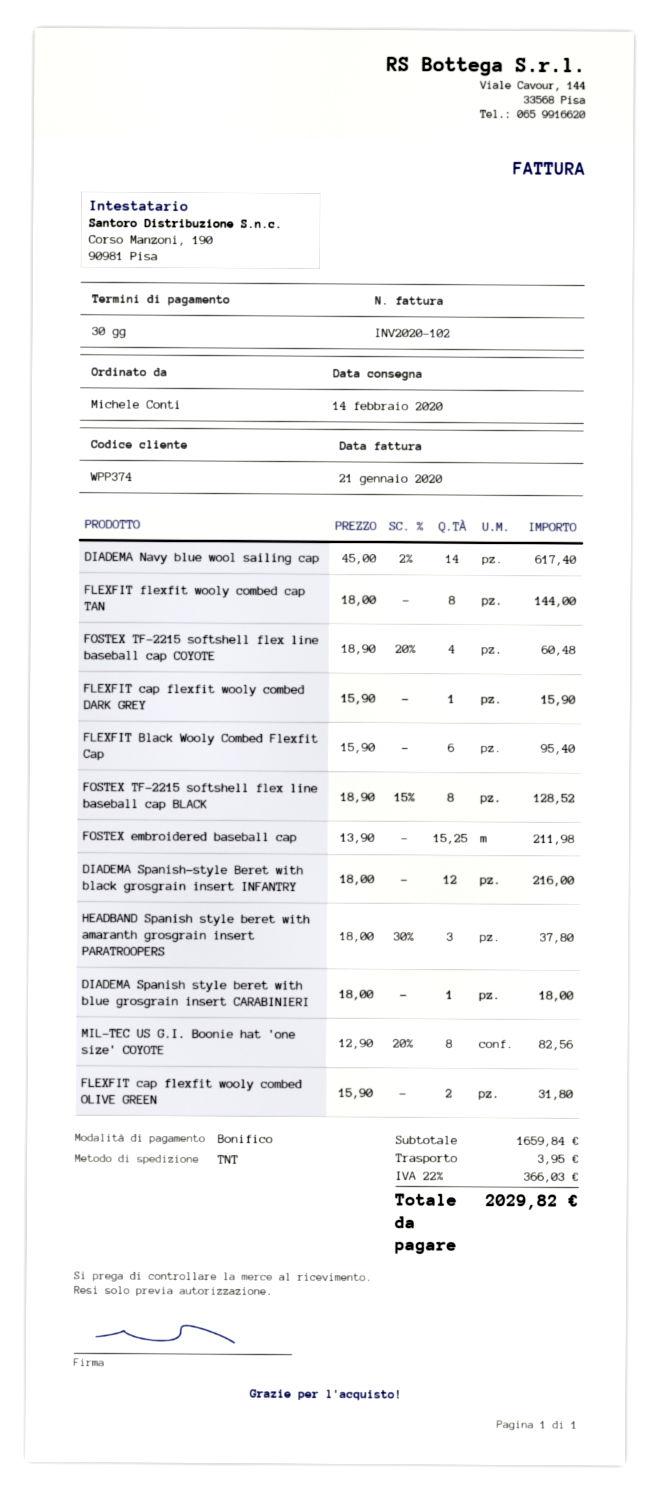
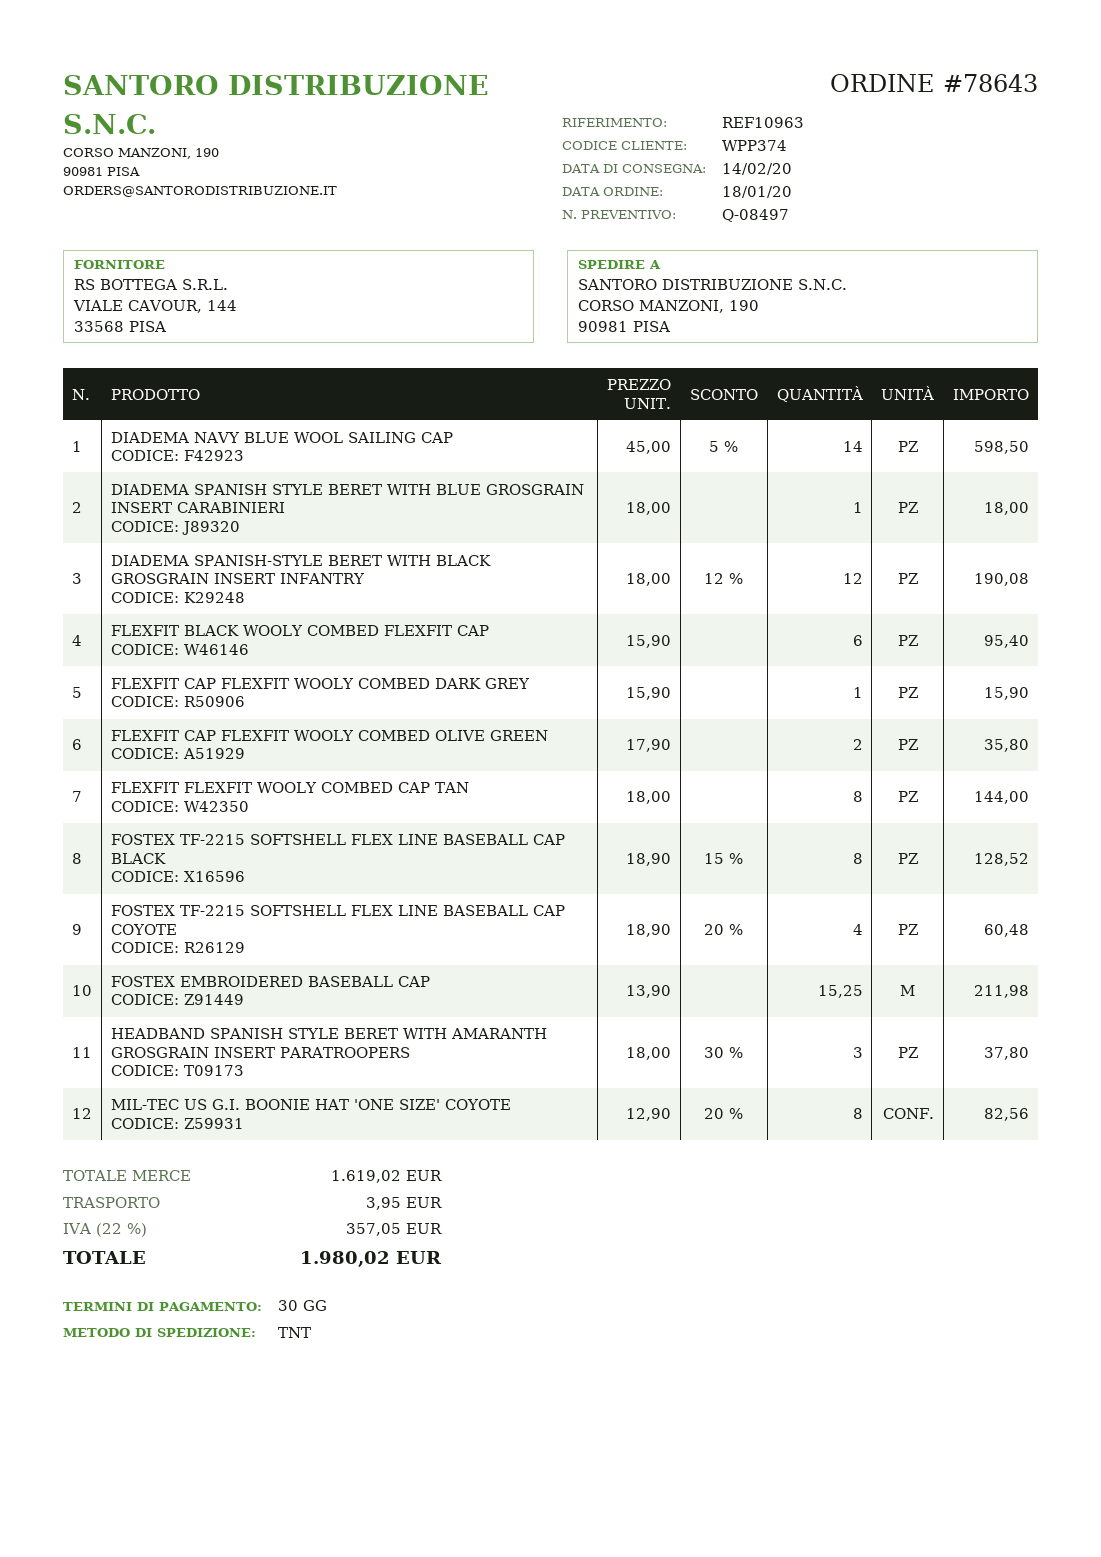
DIADEMA Navy blue wool sailing cap: 14 x 45.00 - 2% = 617.40 -> 14 x 45.00 - 5% = 598.50
DIADEMA Spanish-style Beret with black grosgrain insert INFANTRY: 12 x 18.00 = 216.00 -> 12 x 18.00 - 12% = 190.08
FLEXFIT cap flexfit wooly combed OLIVE GREEN: 2 x 15.90 = 31.80 -> 2 x 17.90 = 35.80
subtotal: 1659.84 -> 1619.02
tax: 22% = 366.03 -> 22% = 357.05
total: 2029.82 -> 1980.02

